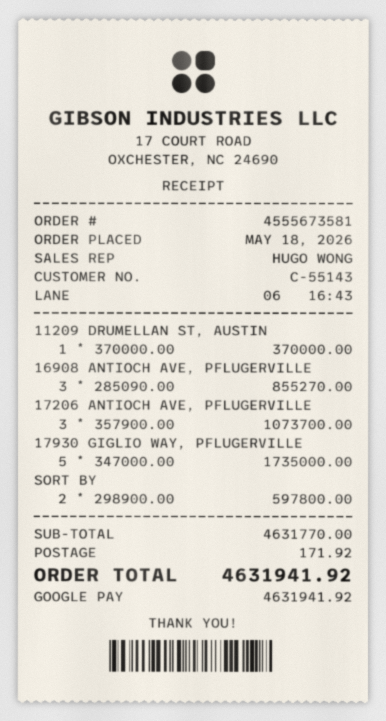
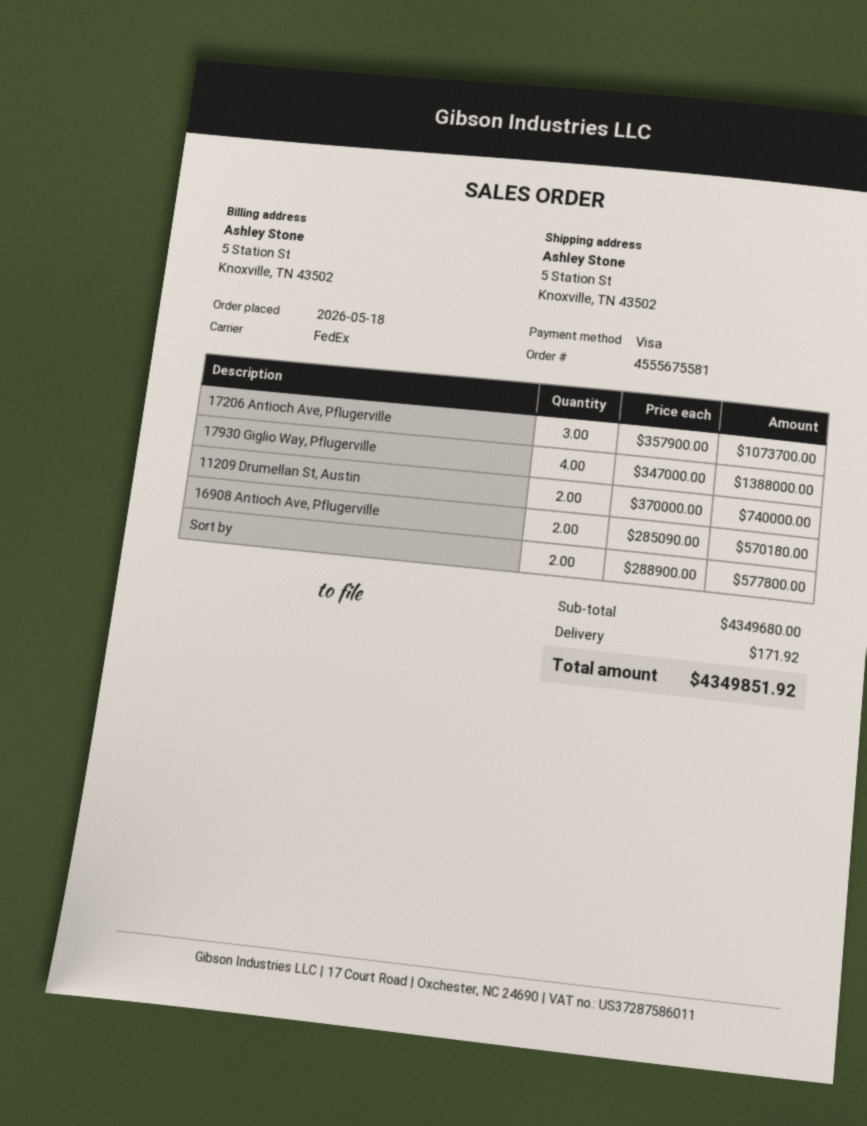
order number: 4555673581 -> 4555675581
payment method: Google Pay -> Visa
11209 DRUMELLAN ST, AUSTIN: 1 x 370000.00 = 370000.00 -> 2 x 370000.00 = 740000.00
16908 ANTIOCH AVE, PFLUGERVILLE: 3 x 285090.00 = 855270.00 -> 2 x 285090.00 = 570180.00
17930 GIGLIO WAY, PFLUGERVILLE: 5 x 347000.00 = 1735000.00 -> 4 x 347000.00 = 1388000.00
SORT BY: 2 x 298900.00 = 597800.00 -> 2 x 288900.00 = 577800.00
subtotal: 4631770.00 -> 4349680.00
total: 4631941.92 -> 4349851.92

